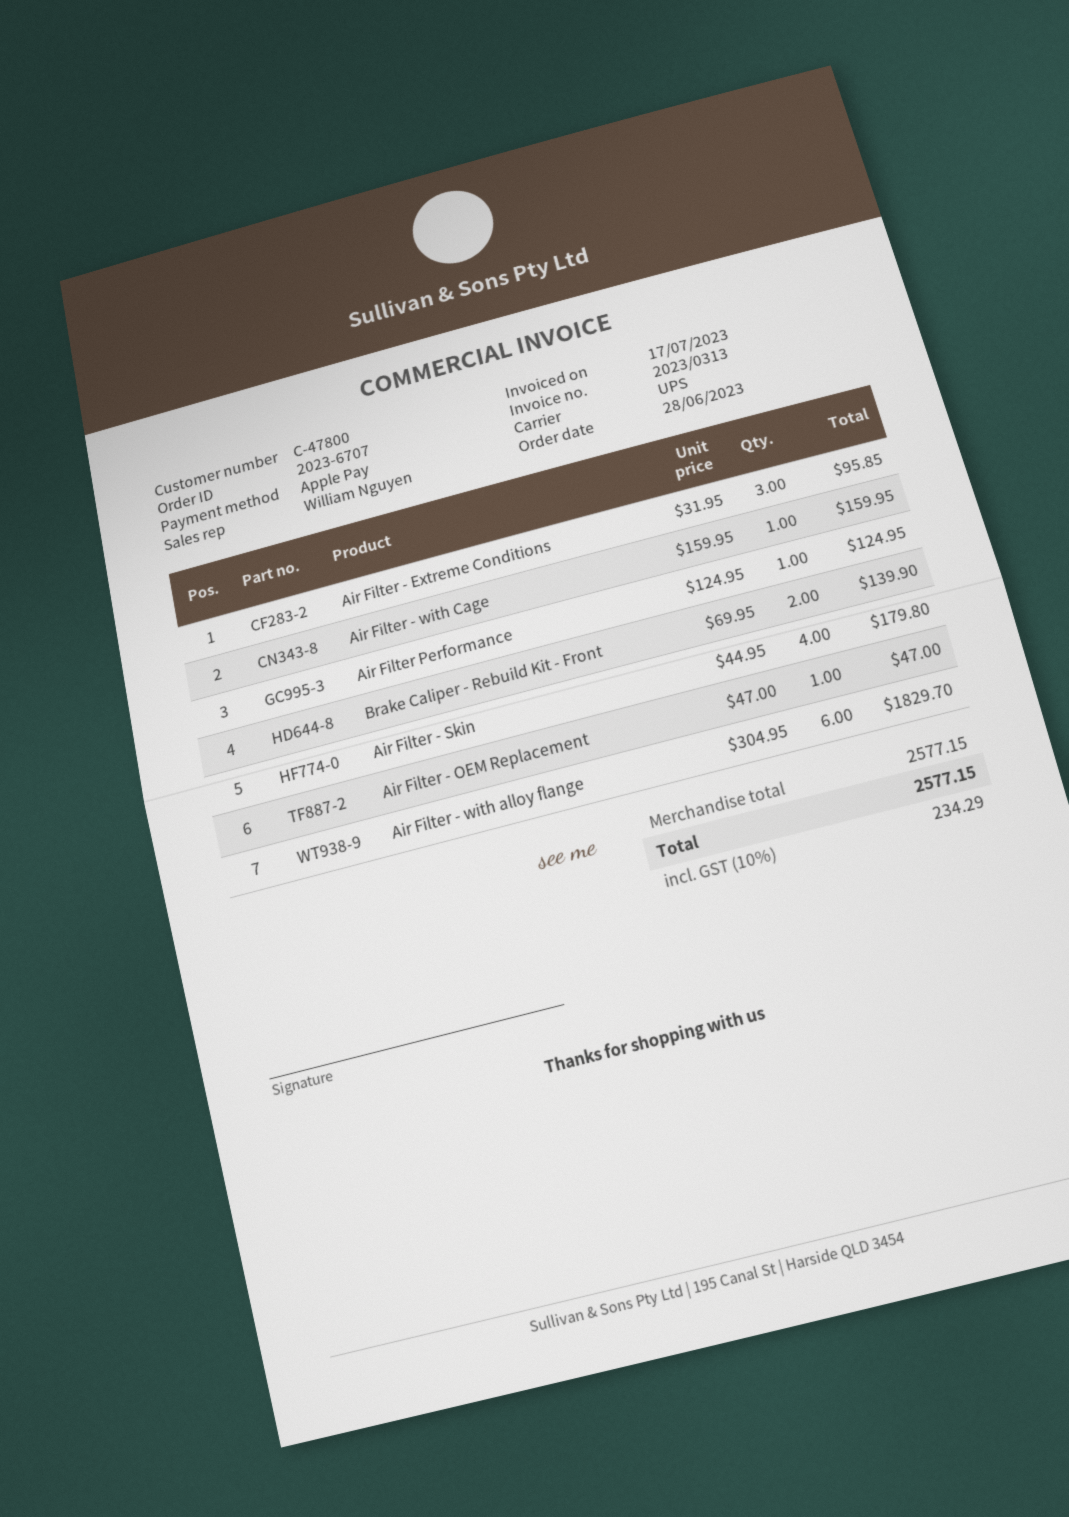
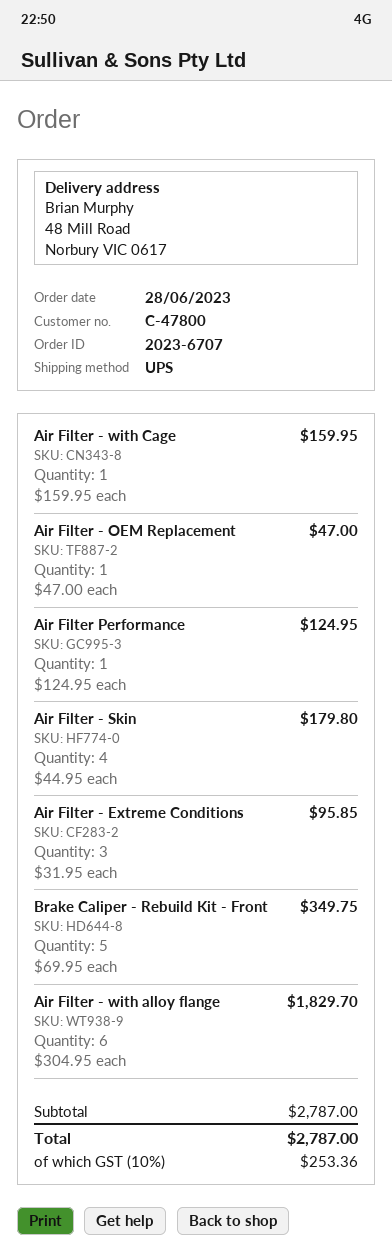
Brake Caliper - Rebuild Kit - Front: 2 x 69.95 = 139.90 -> 5 x 69.95 = 349.75
subtotal: 2577.15 -> 2787.00
tax: 10% = 234.29 -> 10% = 253.36
total: 2577.15 -> 2787.00

